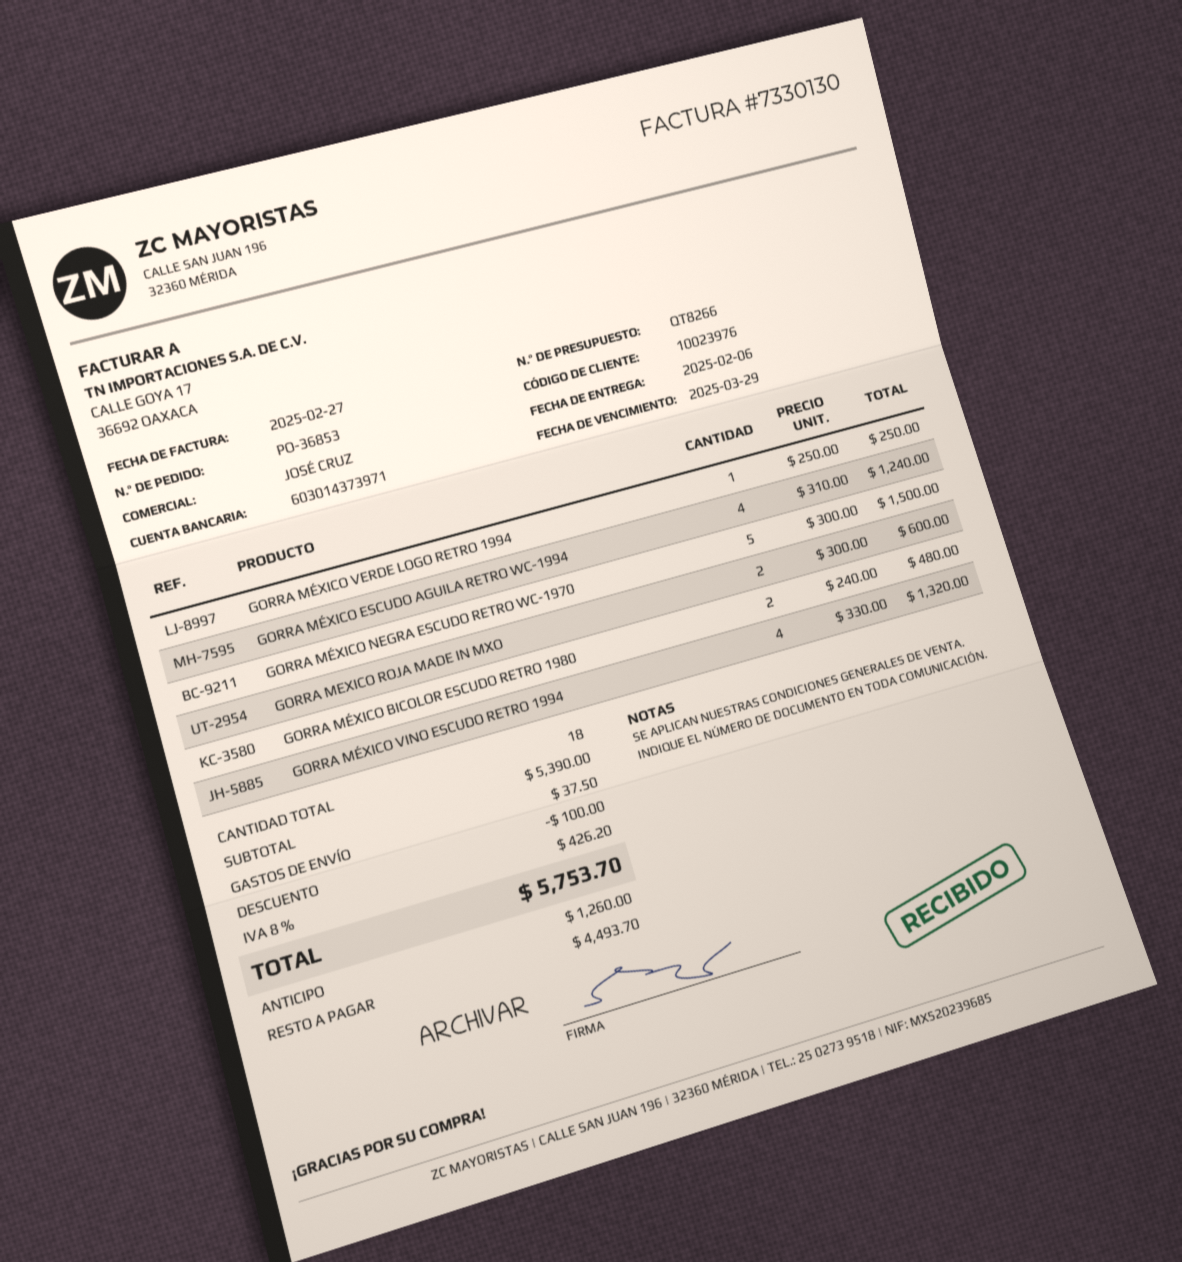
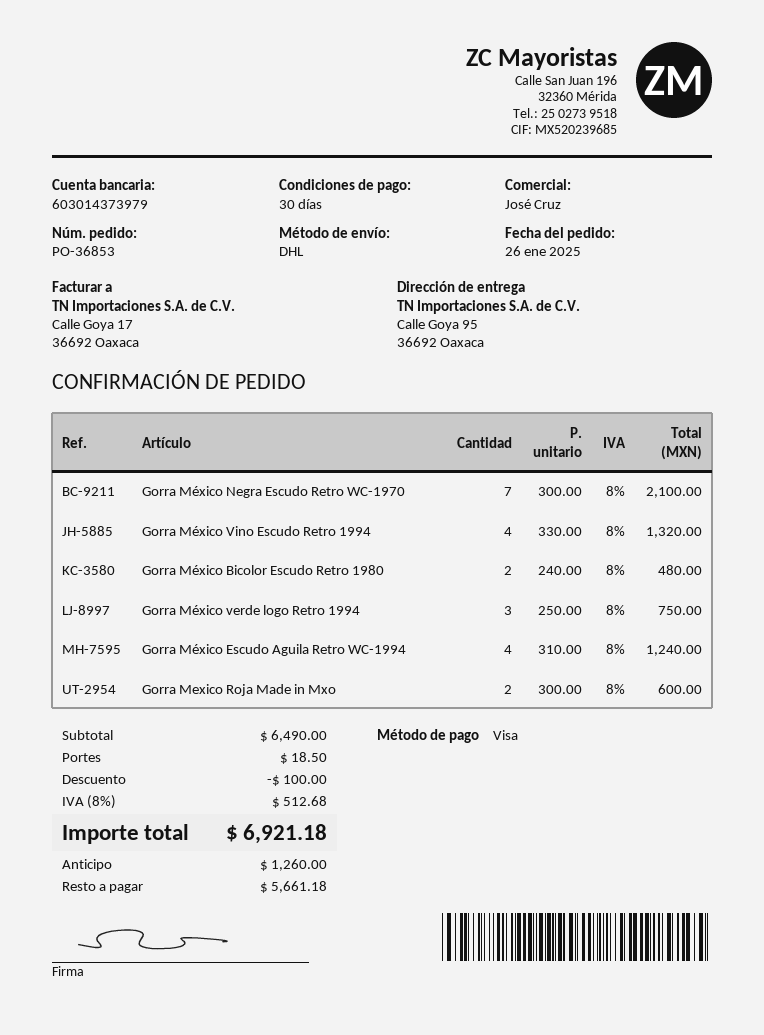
bank account: 603014373971 -> 603014373979
GORRA MÉXICO VERDE LOGO RETRO 1994: 1 x 250.00 = 250.00 -> 3 x 250.00 = 750.00
GORRA MÉXICO NEGRA ESCUDO RETRO WC-1970: 5 x 300.00 = 1500.00 -> 7 x 300.00 = 2100.00
subtotal: 5390.00 -> 6490.00
shipping: 37.50 -> 18.50
tax: 8% = 426.20 -> 8% = 512.68
total: 5753.70 -> 6921.18
balance: 4493.70 -> 5661.18

